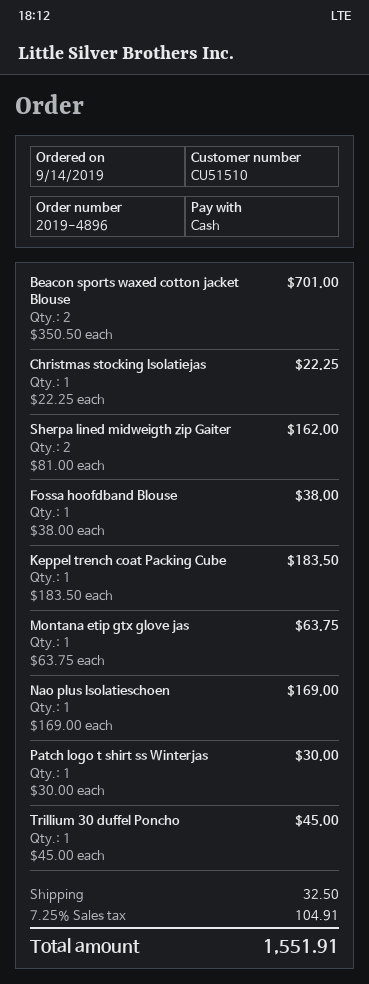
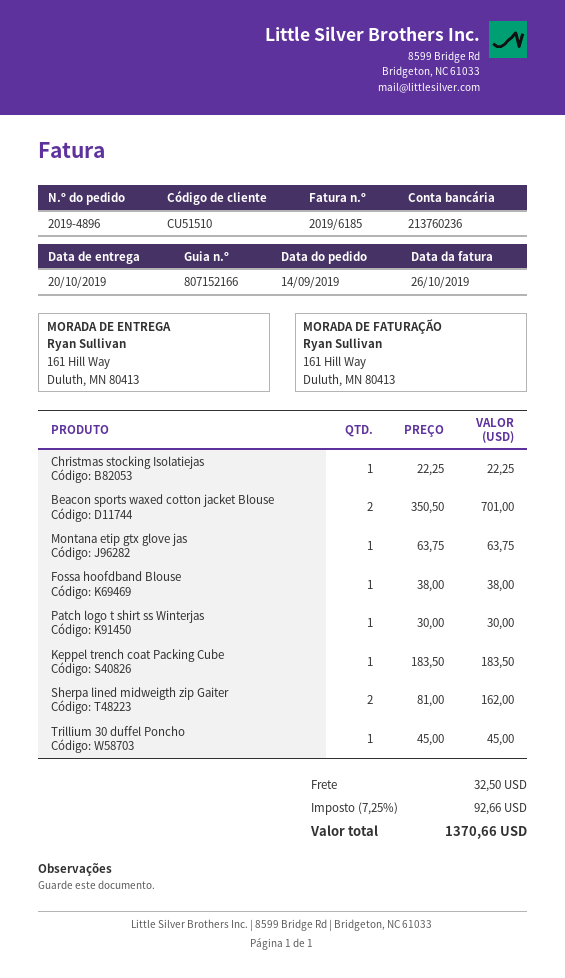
Nao plus Isolatieschoen: 1 x 169.00 = 169.00 -> none
tax: 7.25% = 104.91 -> 7.25% = 92.66
total: 1551.91 -> 1370.66

